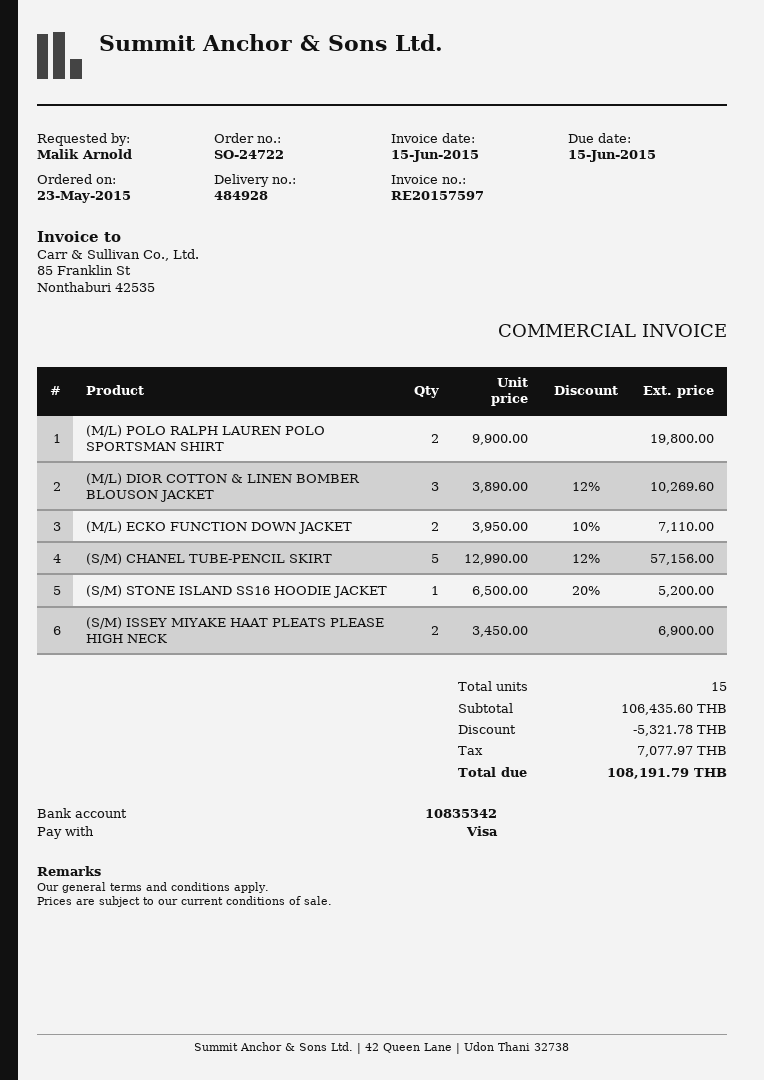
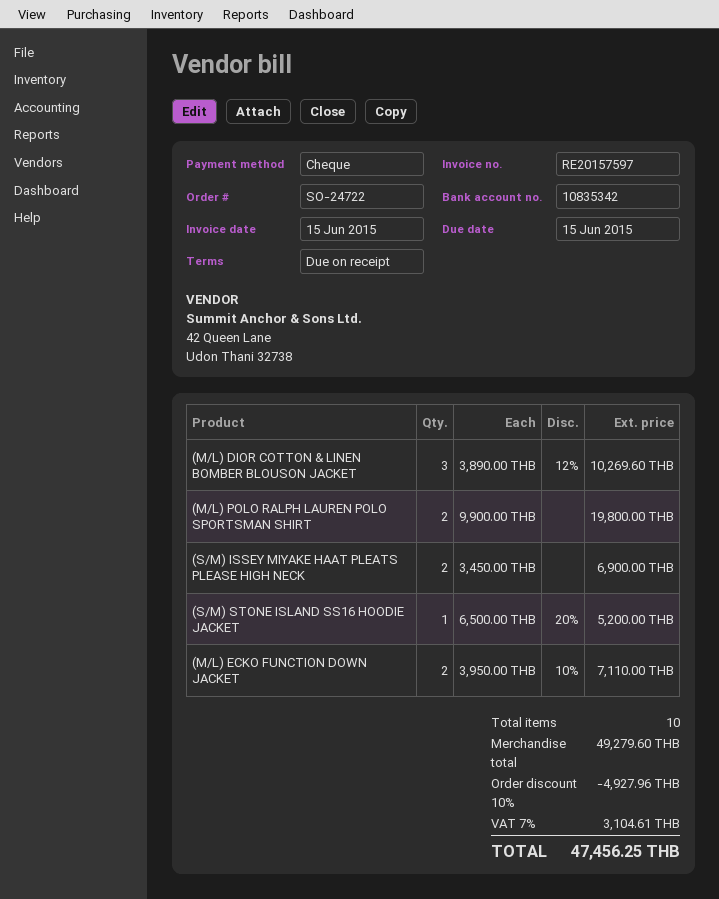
payment method: Visa -> cheque
(S/M) CHANEL TUBE-PENCIL SKIRT: 5 x 12990.00 - 12% = 57156.00 -> none
total quantity: 15 -> 10
subtotal: 106435.60 -> 49279.60
discount: 5321.78 -> 4927.96
tax: 7077.97 -> 3104.61
total: 108191.79 -> 47456.25

